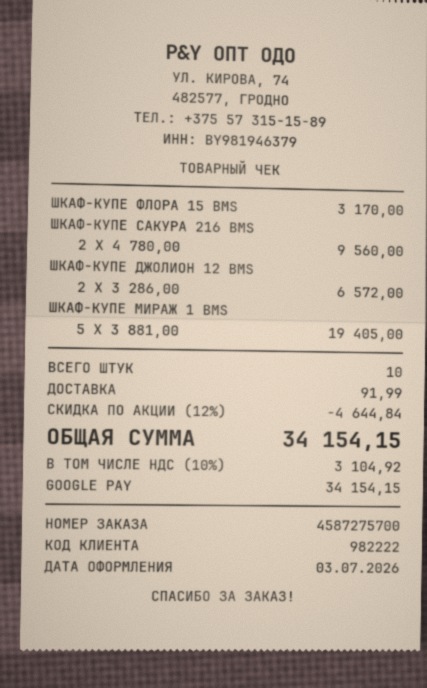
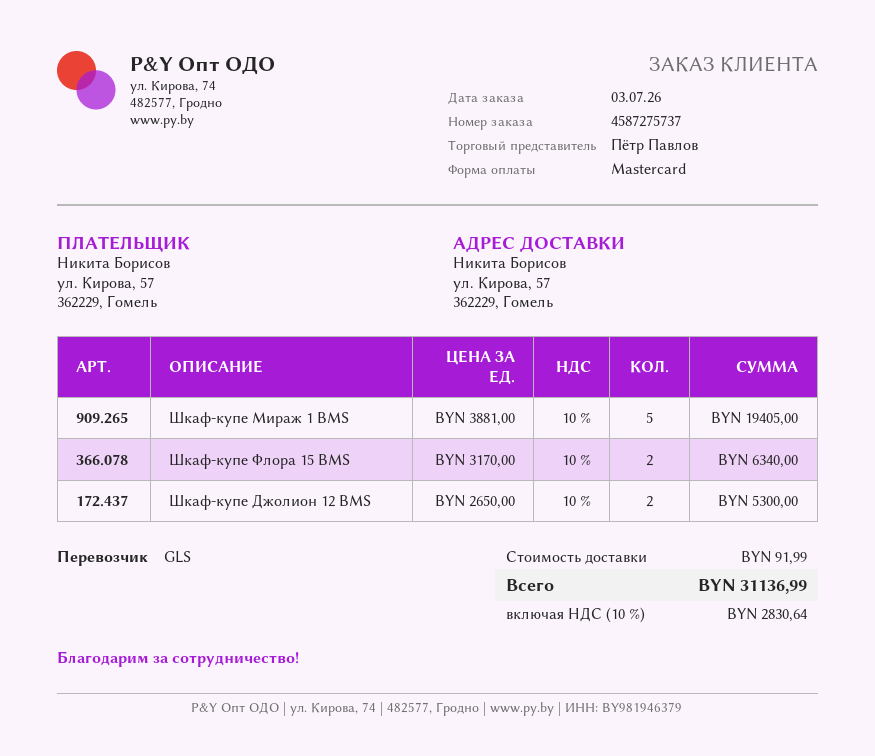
order number: 4587275700 -> 4587275737
payment method: Google Pay -> Mastercard
ШКАФ-КУПЕ ФЛОРА 15 BMS: 1 x 3170.00 = 3170.00 -> 2 x 3170.00 = 6340.00
ШКАФ-КУПЕ САКУРА 216 BMS: 2 x 4780.00 = 9560.00 -> none
ШКАФ-КУПЕ ДЖОЛИОН 12 BMS: 2 x 3286.00 = 6572.00 -> 2 x 2650.00 = 5300.00
discount: 12% = 4644.84 -> none
tax: 10% = 3104.92 -> 10% = 2830.64
total: 34154.15 -> 31136.99

